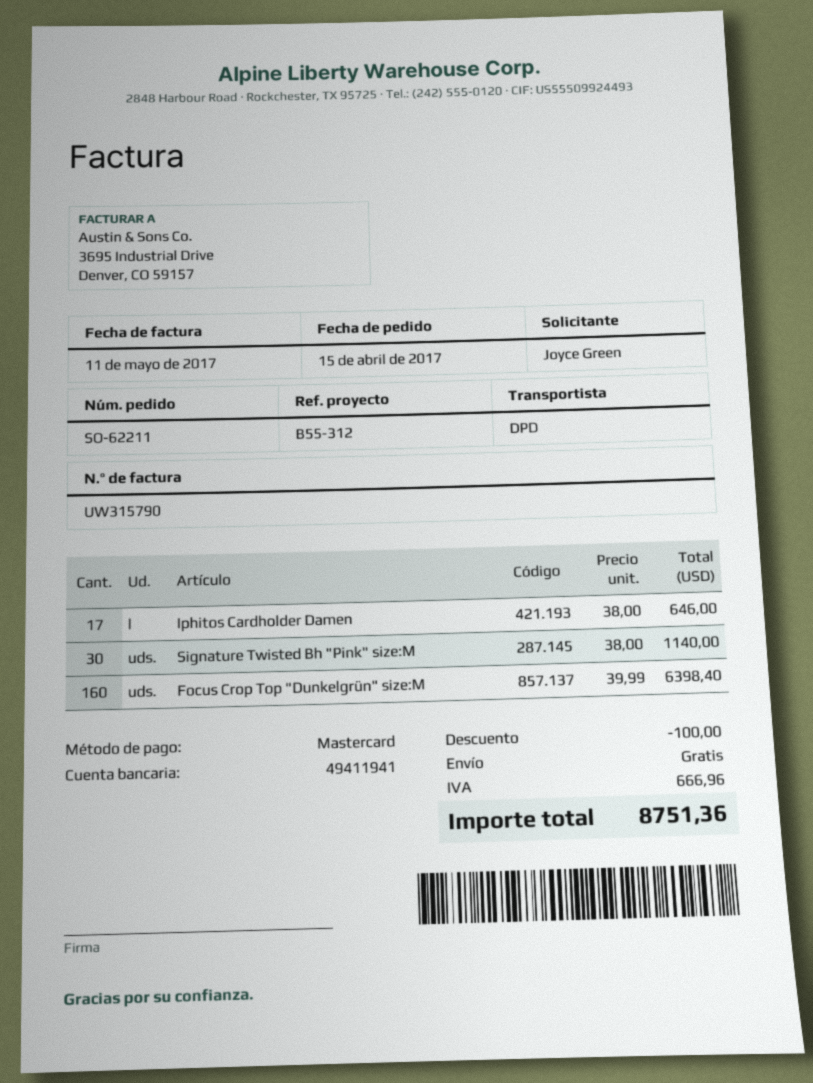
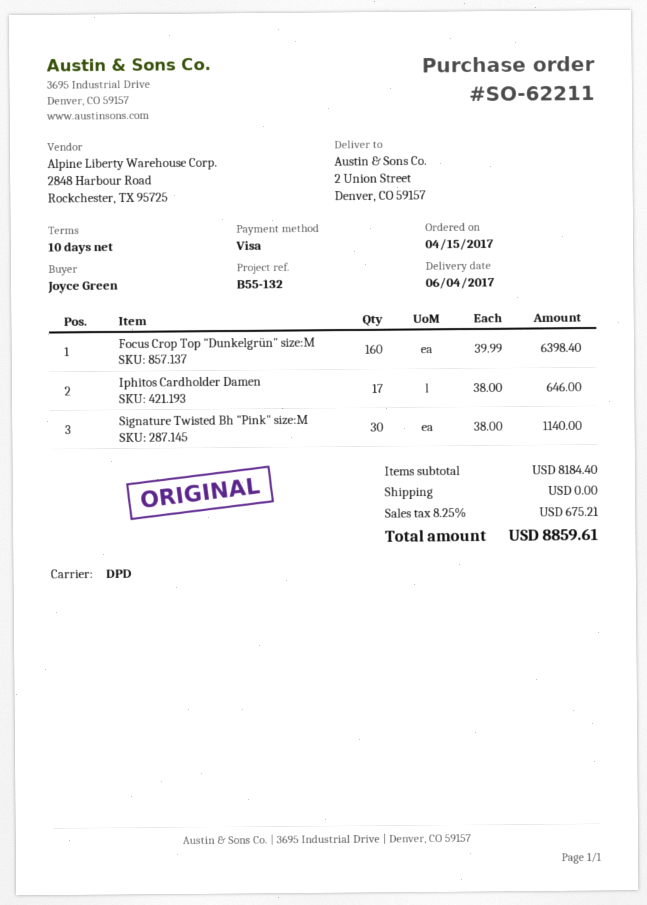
reference: B55-312 -> B55-132
payment method: Mastercard -> Visa
discount: 100.00 -> none
tax: 666.96 -> 675.21
total: 8751.36 -> 8859.61

